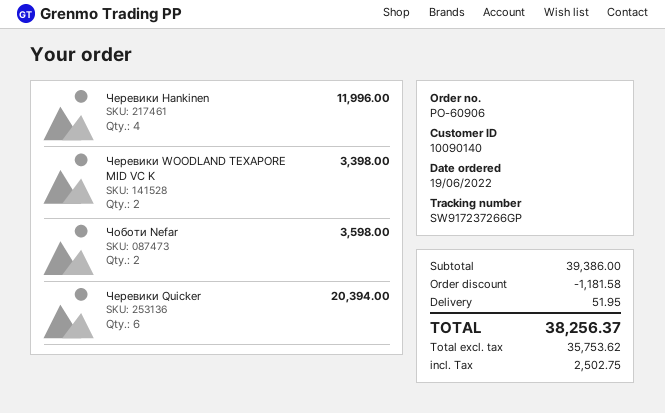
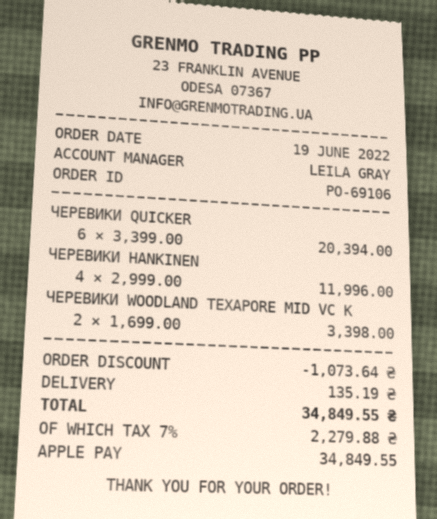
order number: PO-60906 -> PO-69106
Чоботи Nefar: 2 for 3598.00 -> none
discount: 1181.58 -> 1073.64
shipping: 51.95 -> 135.19
tax: 2502.75 -> 2279.88
total: 38256.37 -> 34849.55

